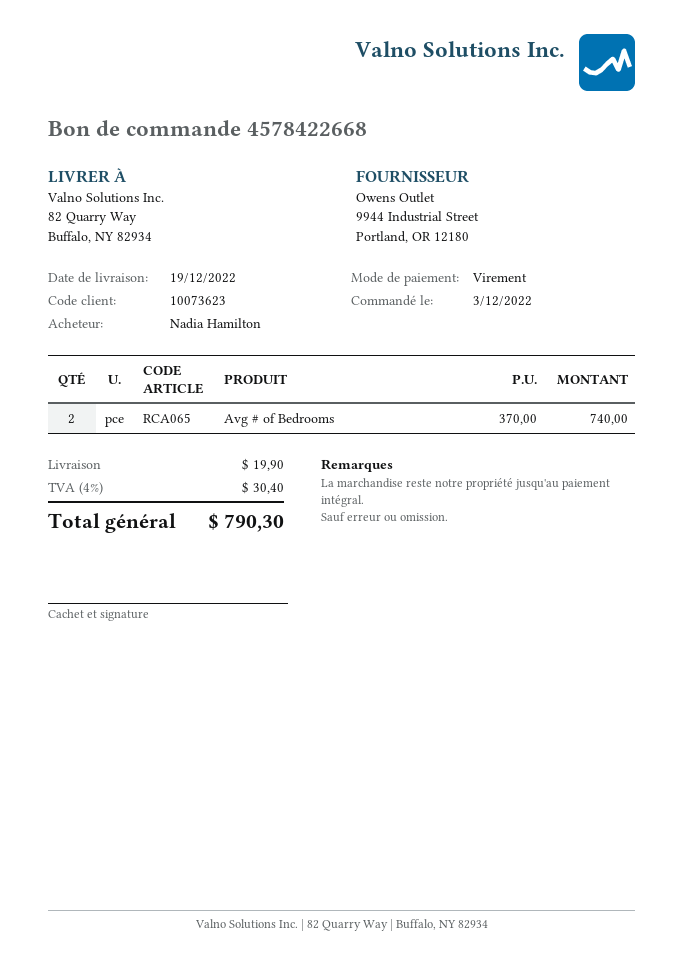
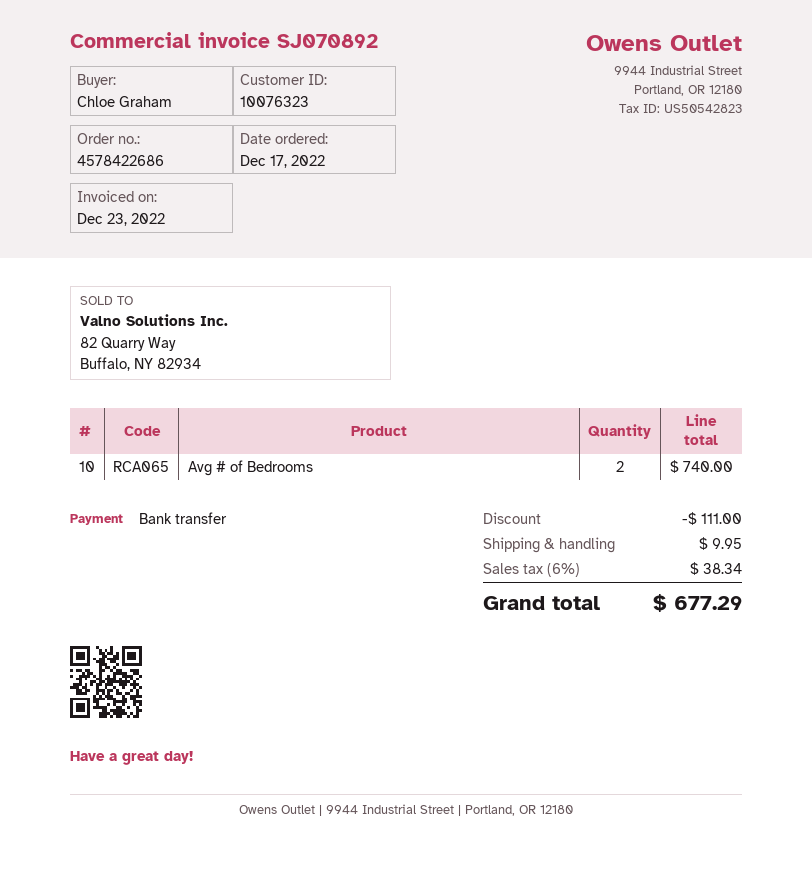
order number: 4578422668 -> 4578422686
order date: 2022-12-03 -> 2022-12-17
customer number: 10073623 -> 10076323
ordered by: Nadia Hamilton -> Chloe Graham
discount: none -> 111.00
shipping: 19.90 -> 9.95
tax: 4% = 30.40 -> 6% = 38.34
total: 790.30 -> 677.29

